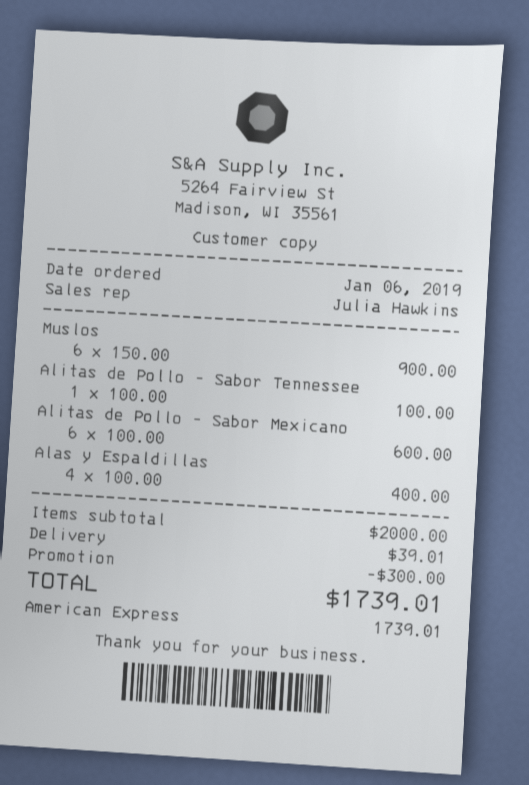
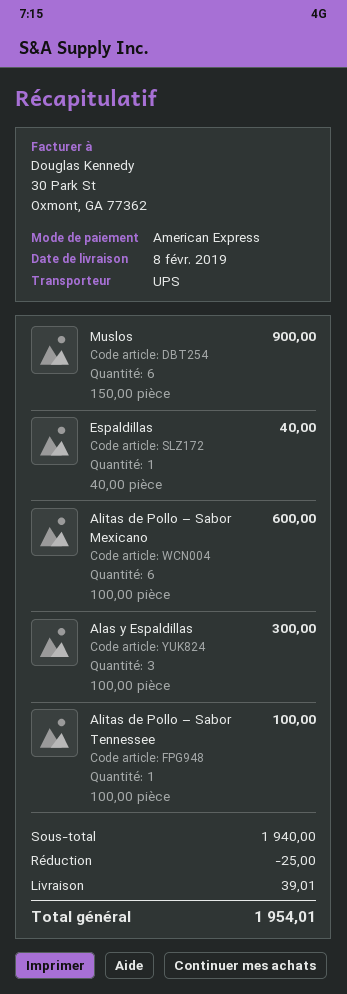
Alas y Espaldillas: 4 x 100.00 = 400.00 -> 3 x 100.00 = 300.00
Espaldillas: none -> 1 x 40.00 = 40.00
subtotal: 2000.00 -> 1940.00
discount: 300.00 -> 25.00
total: 1739.01 -> 1954.01

